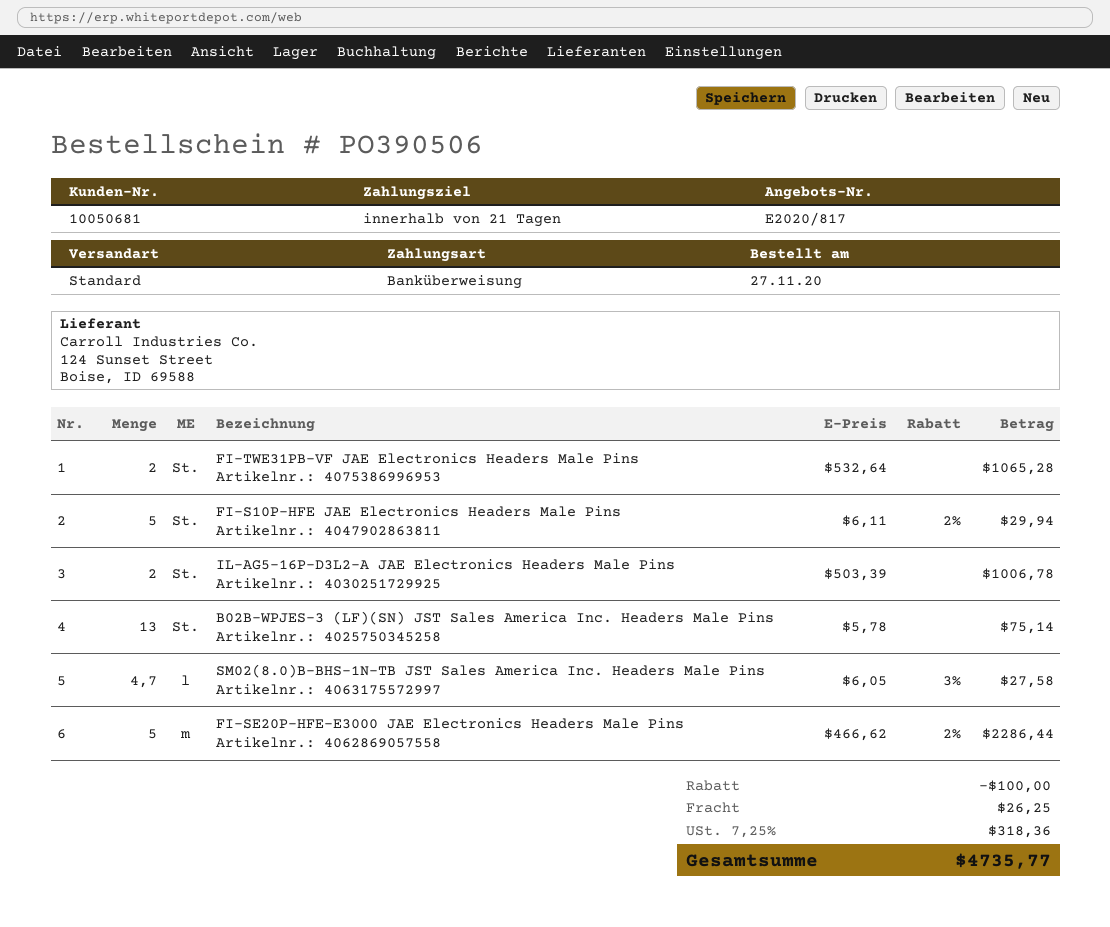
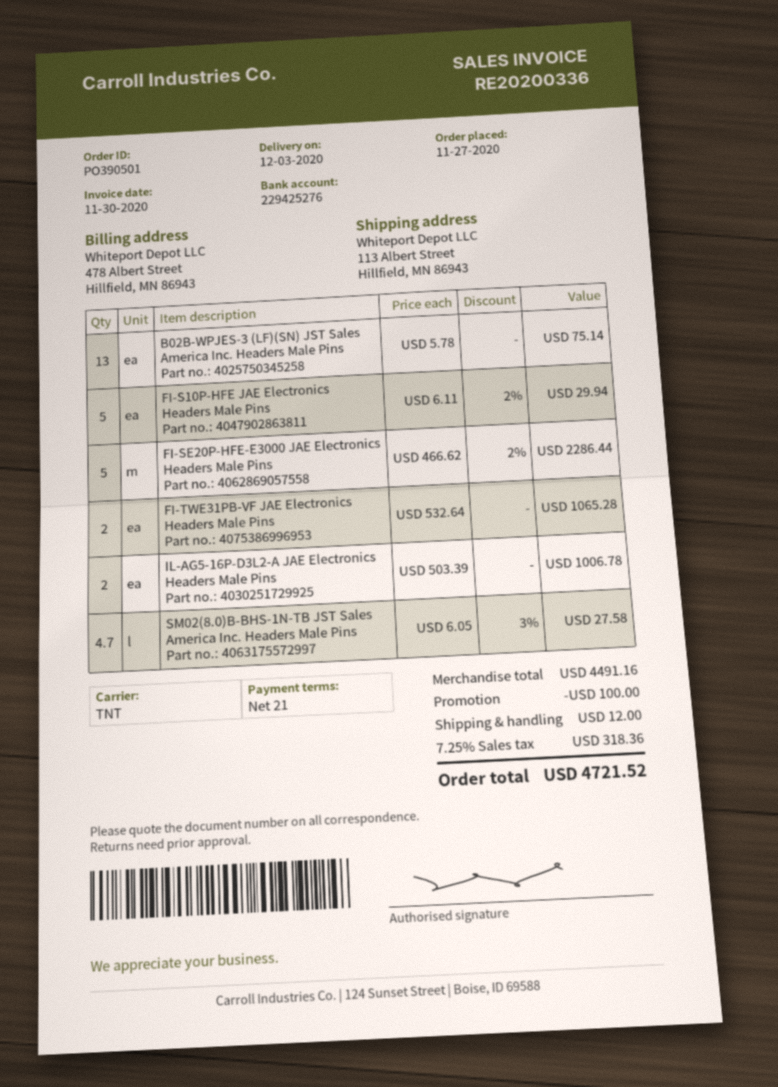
order number: PO390506 -> PO390501
shipping method: standard -> TNT
shipping: 26.25 -> 12.00
total: 4735.77 -> 4721.52

